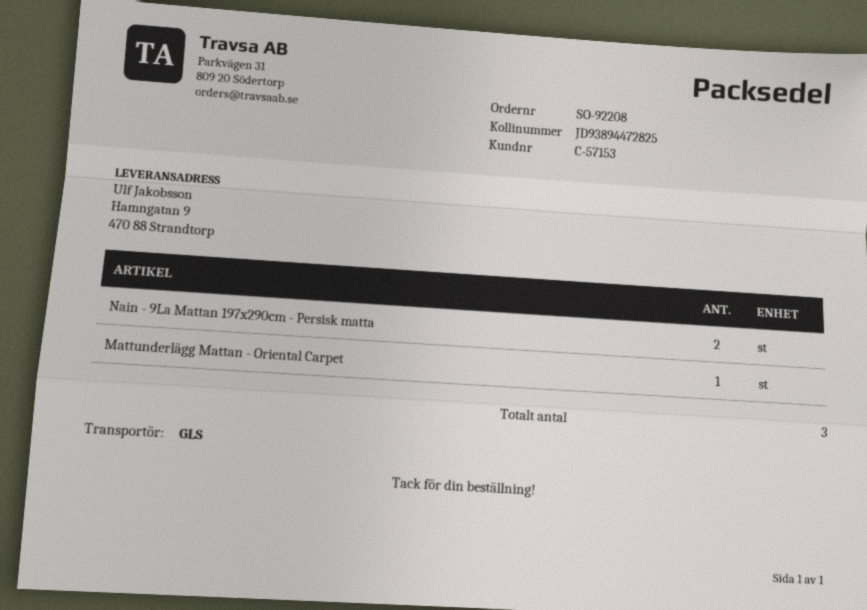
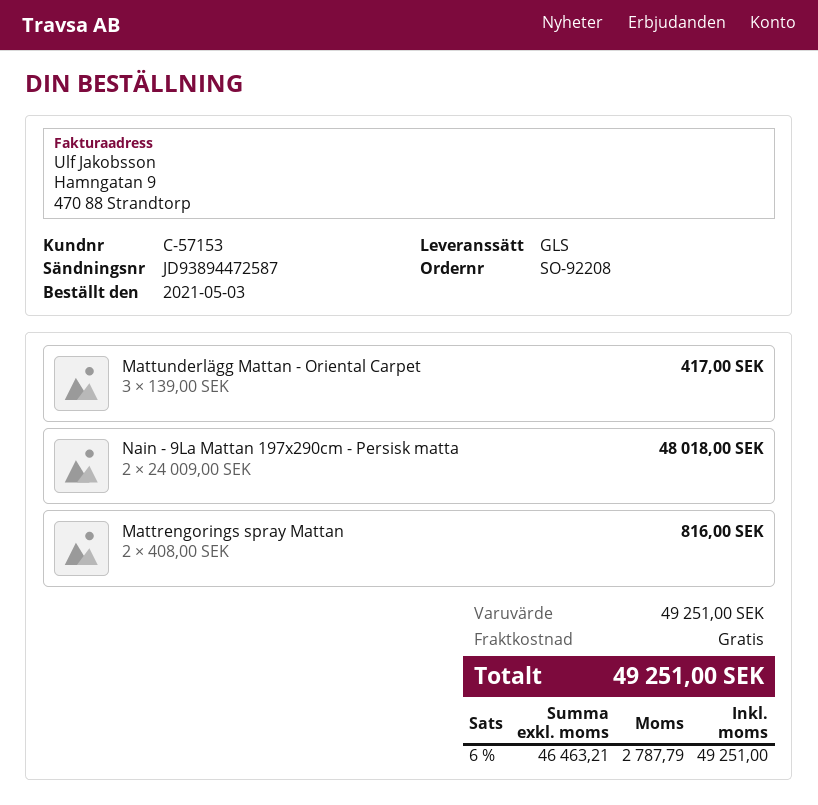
tracking number: JD93894472825 -> JD93894472587
Mattunderlägg Mattan - Oriental Carpet: 1 -> 3
Mattrengorings spray Mattan: none -> 2

